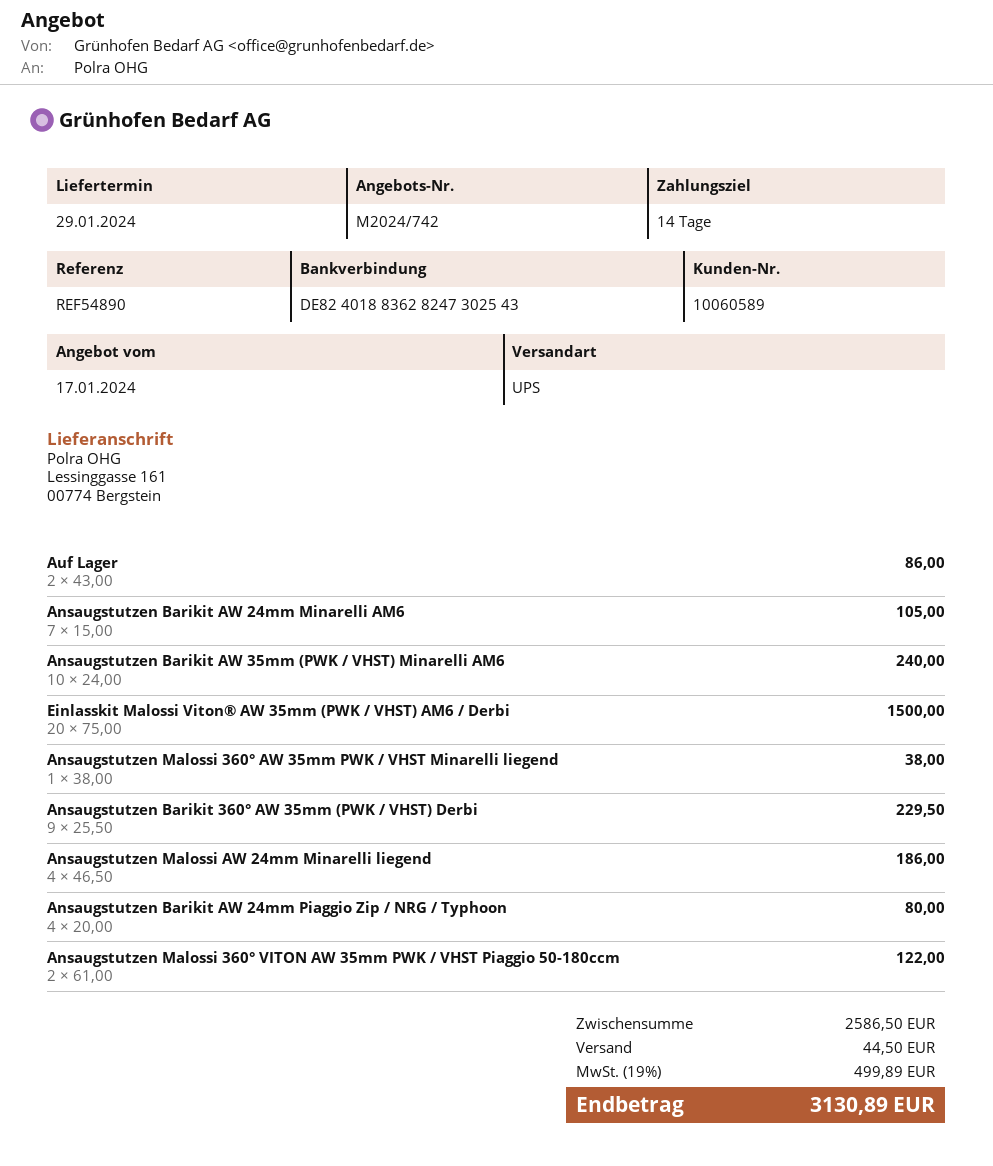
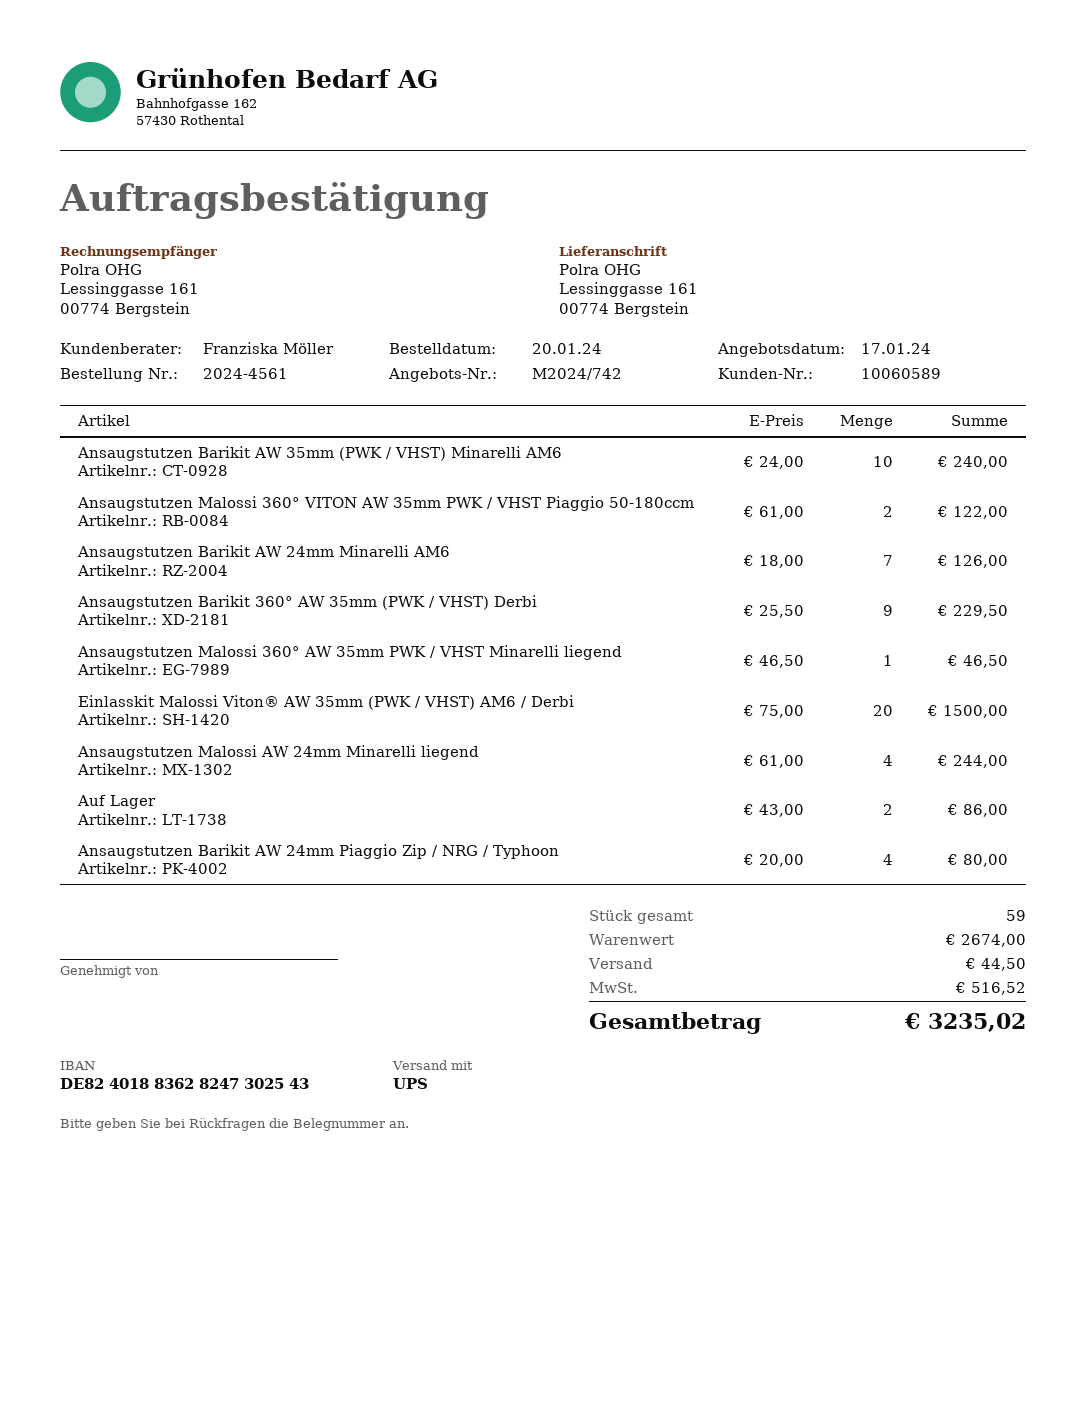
Ansaugstutzen Barikit AW 24mm Minarelli AM6: 7 x 15.00 = 105.00 -> 7 x 18.00 = 126.00
Ansaugstutzen Malossi 360° AW 35mm PWK / VHST Minarelli liegend: 1 x 38.00 = 38.00 -> 1 x 46.50 = 46.50
Ansaugstutzen Malossi AW 24mm Minarelli liegend: 4 x 46.50 = 186.00 -> 4 x 61.00 = 244.00
subtotal: 2586.50 -> 2674.00
tax: 499.89 -> 516.52
total: 3130.89 -> 3235.02

